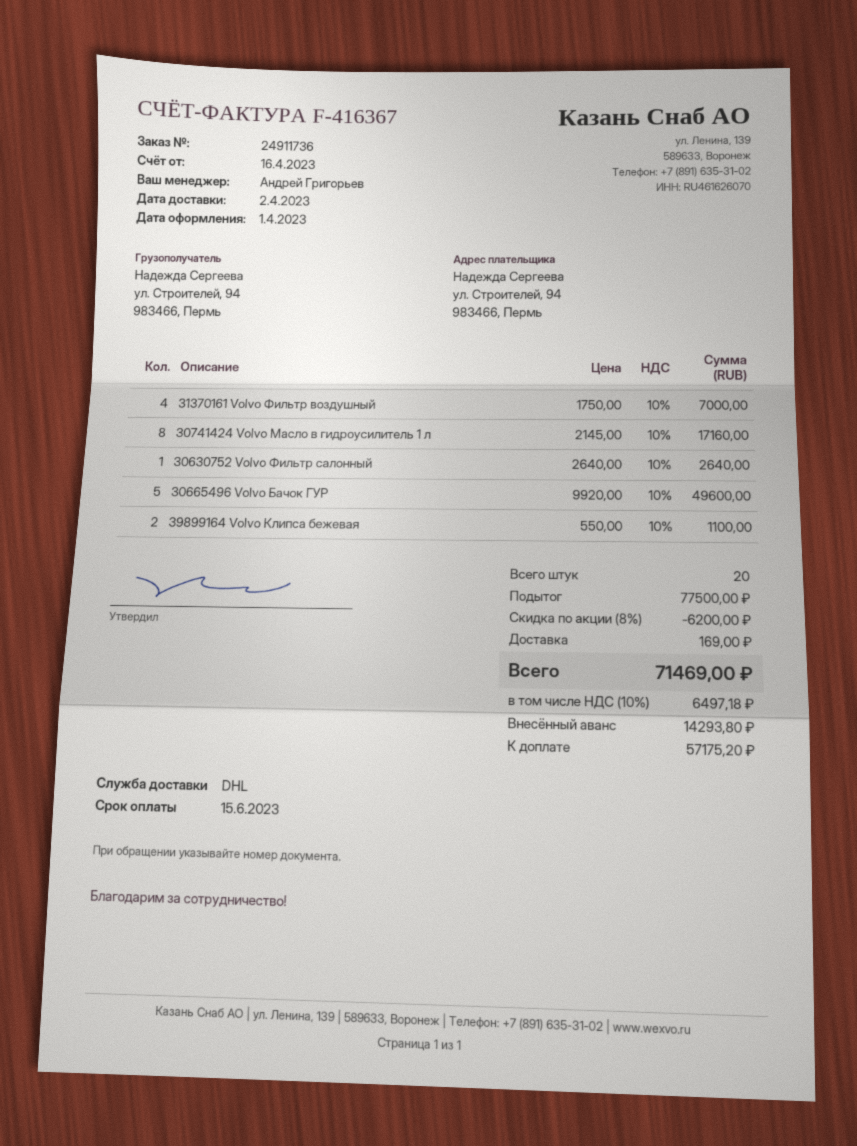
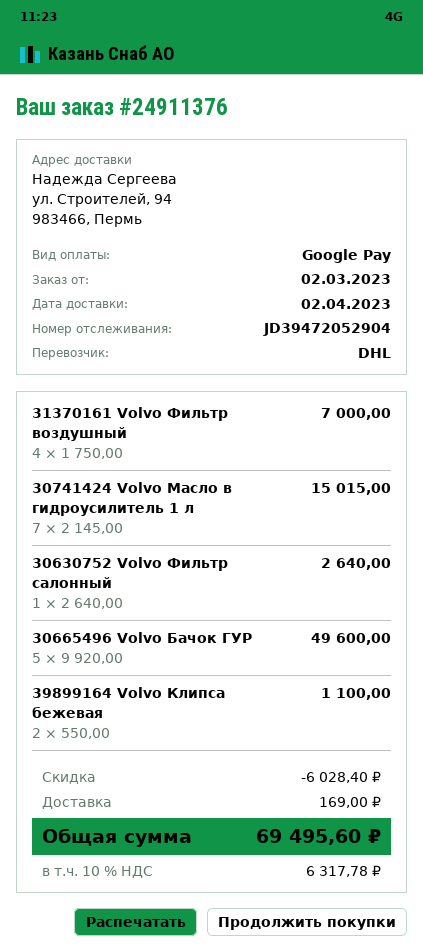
order number: 24911736 -> 24911376
order date: 2023-04-01 -> 2023-03-02
30741424 Volvo Масло в гидроусилитель 1 л: 8 x 2145.00 = 17160.00 -> 7 x 2145.00 = 15015.00
discount: 6200.00 -> 6028.40
tax: 10% = 6497.18 -> 10% = 6317.78
total: 71469.00 -> 69495.60

